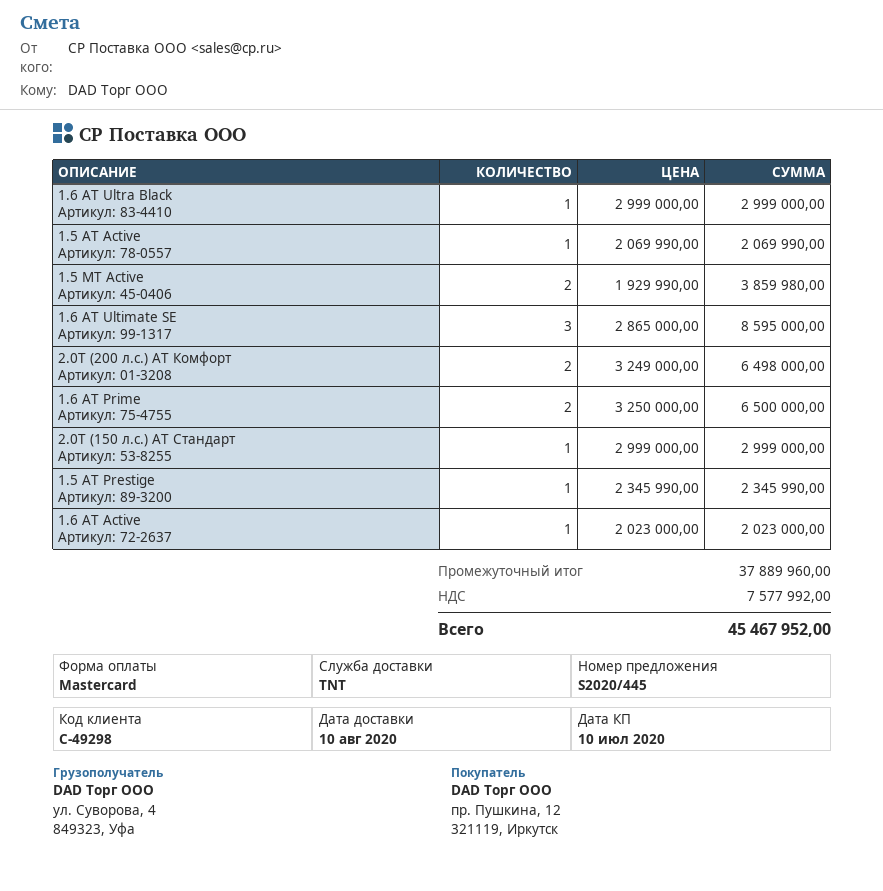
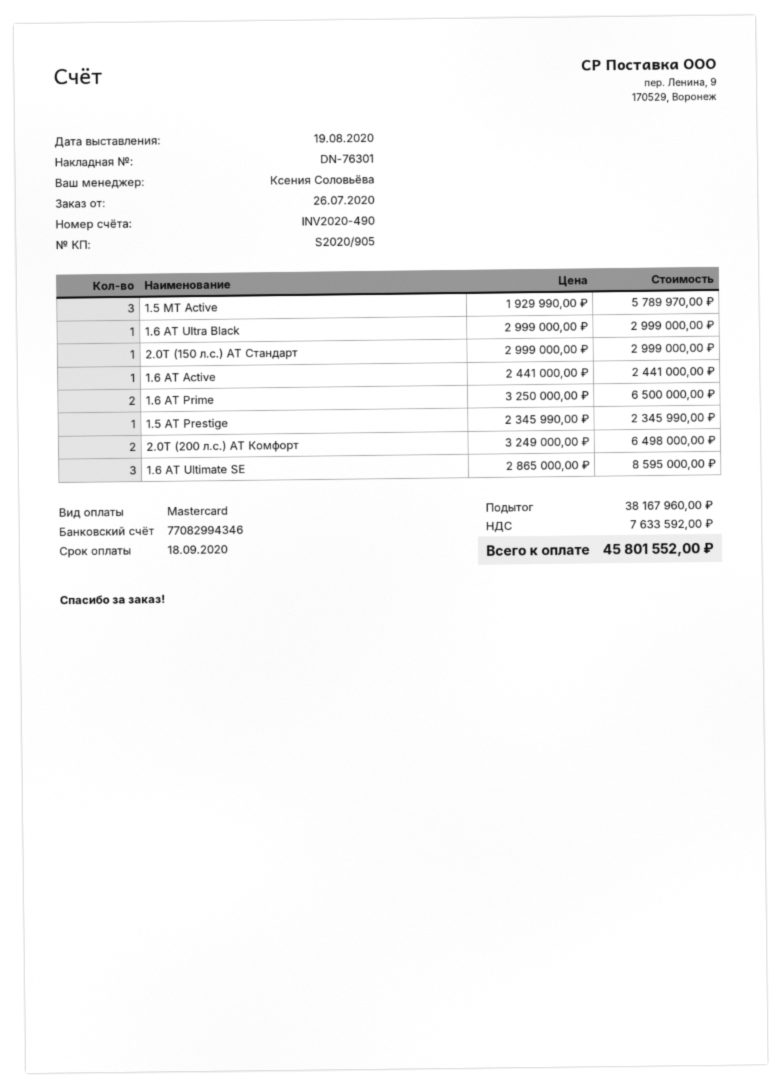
quote number: S2020/445 -> S2020/905
1.5 AT Active: 1 x 2069990.00 = 2069990.00 -> none
1.5 MT Active: 2 x 1929990.00 = 3859980.00 -> 3 x 1929990.00 = 5789970.00
1.6 AT Active: 1 x 2023000.00 = 2023000.00 -> 1 x 2441000.00 = 2441000.00
subtotal: 37889960.00 -> 38167960.00
tax: 7577992.00 -> 7633592.00
total: 45467952.00 -> 45801552.00

